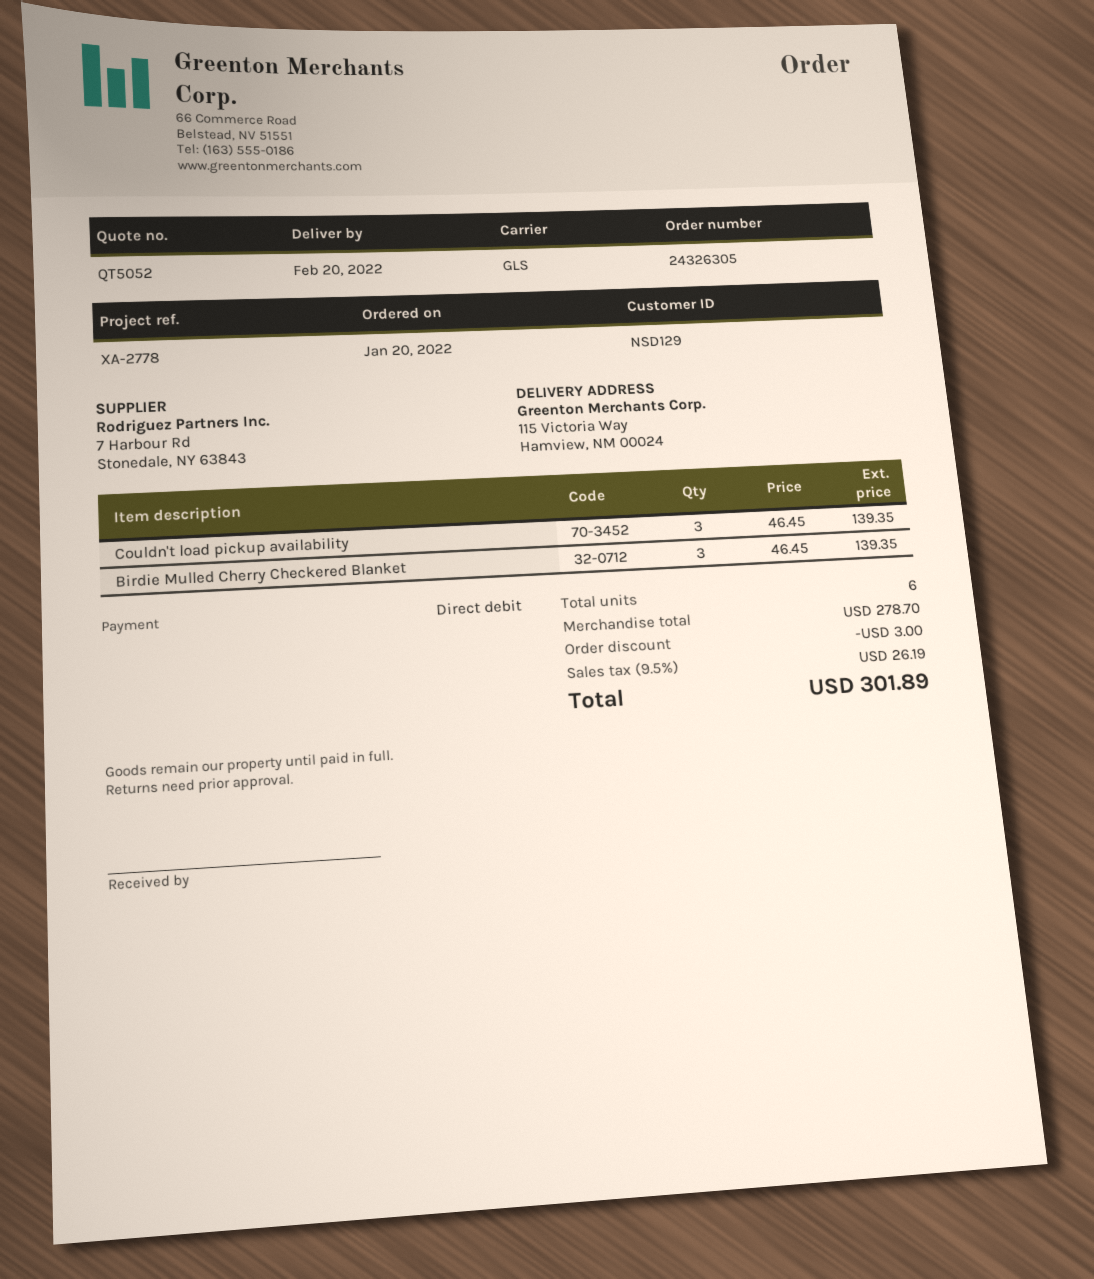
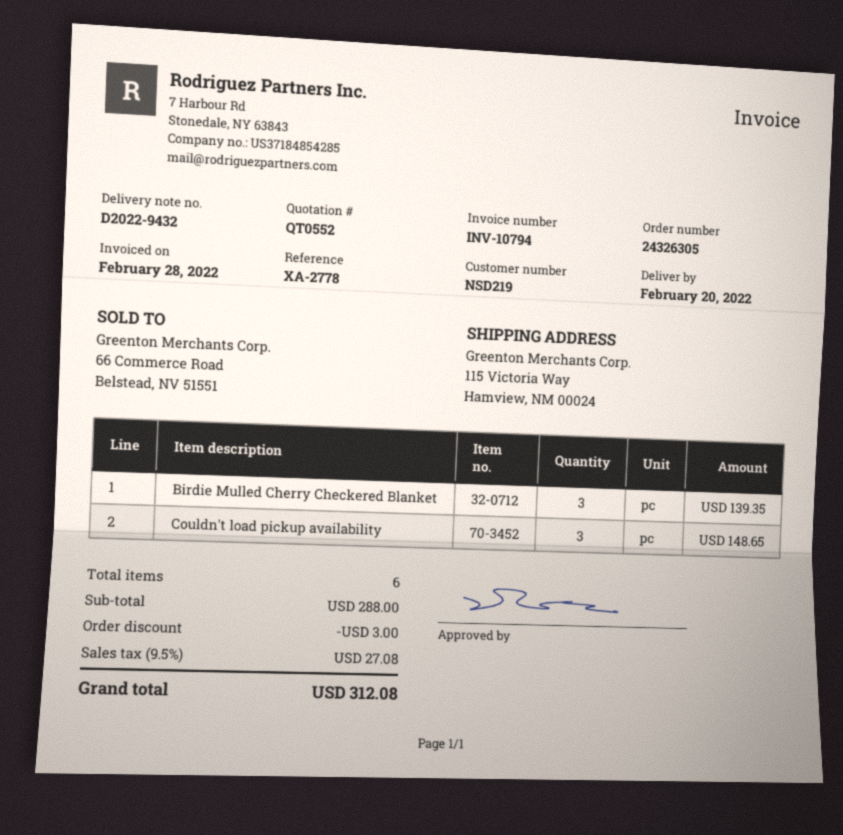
quote number: QT5052 -> QT0552
customer number: NSD129 -> NSD219
Couldn't load pickup availability: 3 for 139.35 -> 3 for 148.65
subtotal: 278.70 -> 288.00
tax: 9.5% = 26.19 -> 9.5% = 27.08
total: 301.89 -> 312.08

